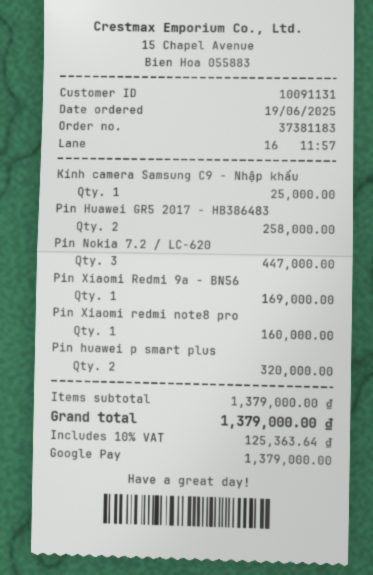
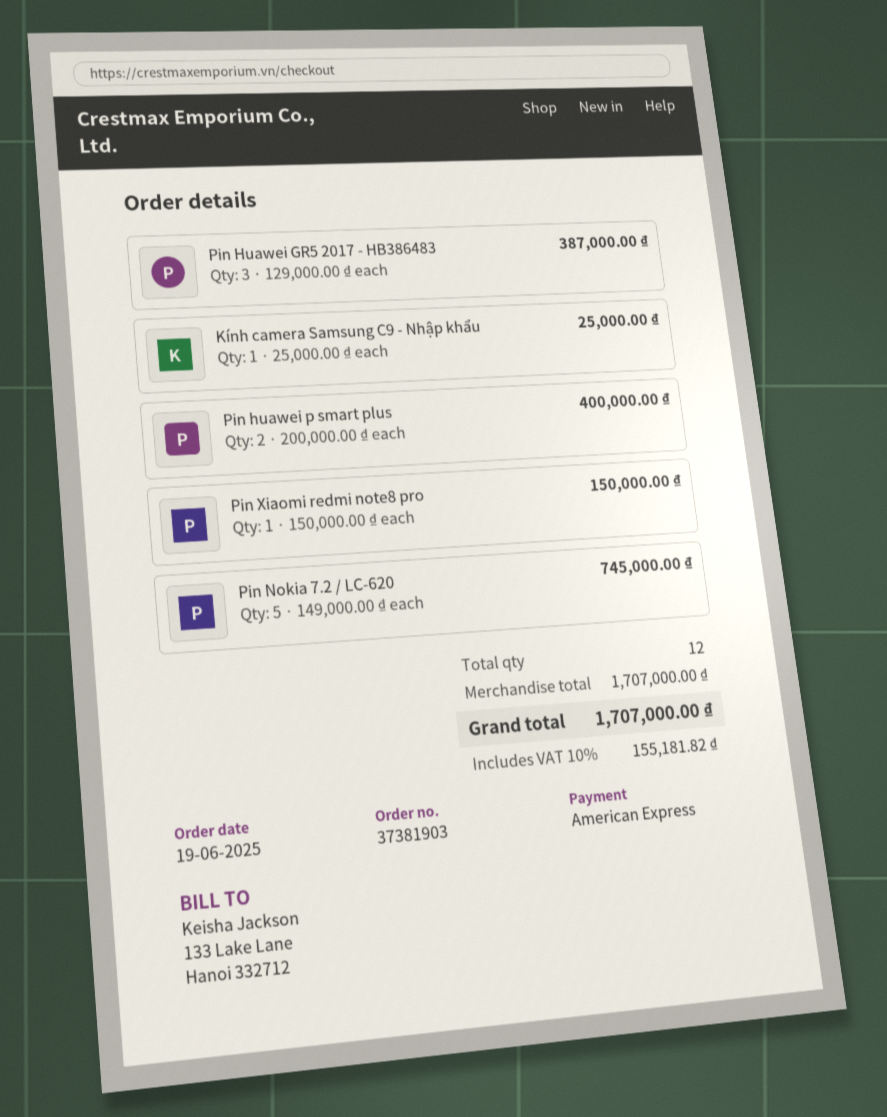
order number: 37381183 -> 37381903
payment method: Google Pay -> American Express
Pin Huawei GR5 2017 - HB386483: 2 for 258000.00 -> 3 for 387000.00
Pin Nokia 7.2 / LC-620: 3 for 447000.00 -> 5 for 745000.00
Pin Xiaomi Redmi 9a - BN56: 1 for 169000.00 -> none
Pin Xiaomi redmi note8 pro: 1 for 160000.00 -> 1 for 150000.00
Pin huawei p smart plus: 2 for 320000.00 -> 2 for 400000.00
subtotal: 1379000.00 -> 1707000.00
tax: 10% = 125363.64 -> 10% = 155181.82
total: 1379000.00 -> 1707000.00

